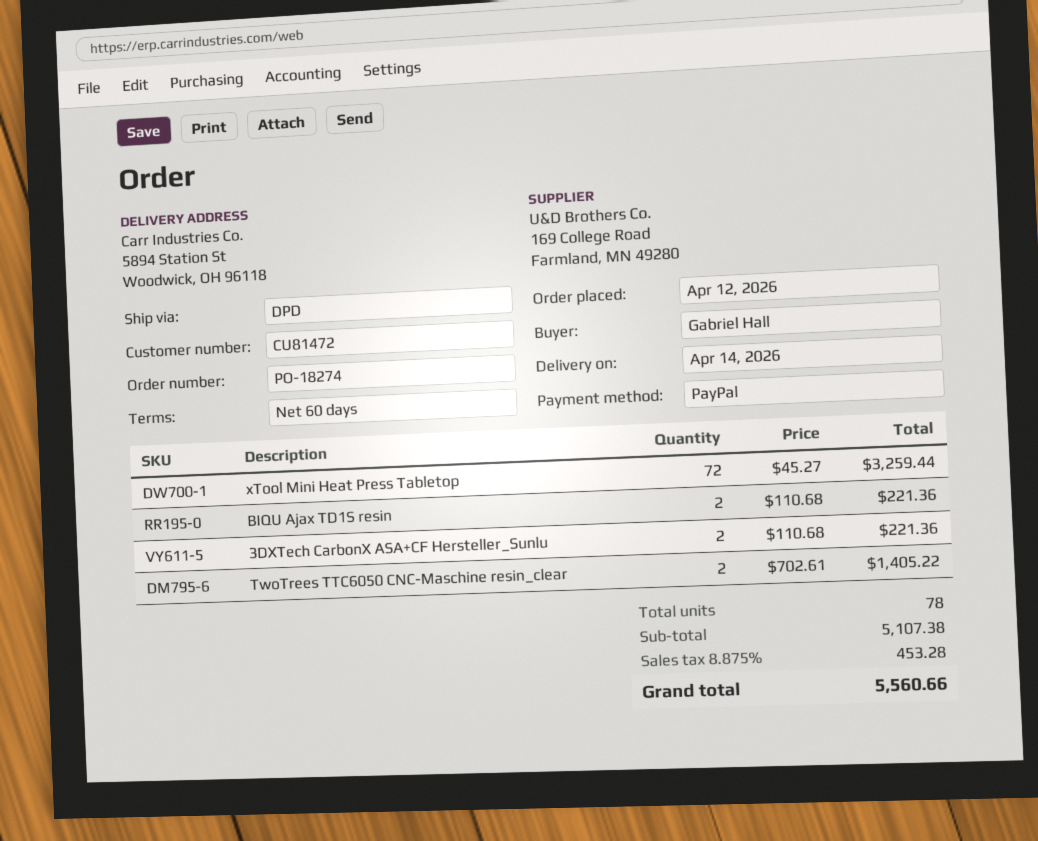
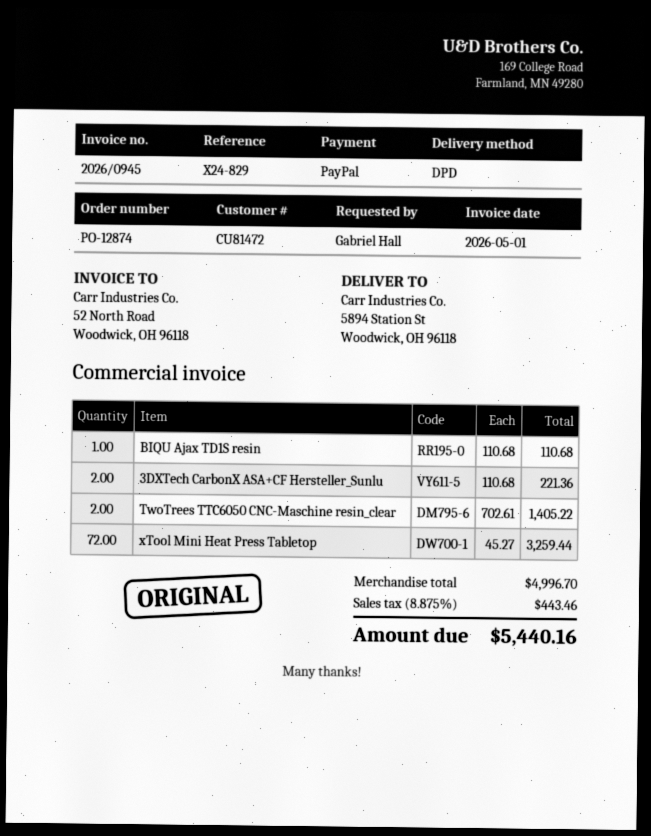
order number: PO-18274 -> PO-12874
BIQU Ajax TD1S resin: 2 x 110.68 = 221.36 -> 1 x 110.68 = 110.68
subtotal: 5107.38 -> 4996.70
tax: 8.875% = 453.28 -> 8.875% = 443.46
total: 5560.66 -> 5440.16

